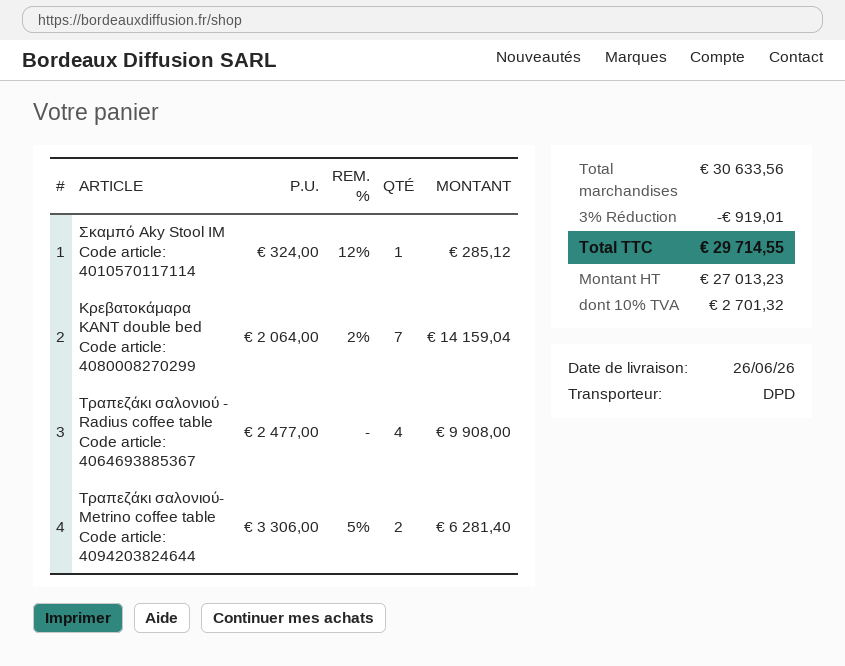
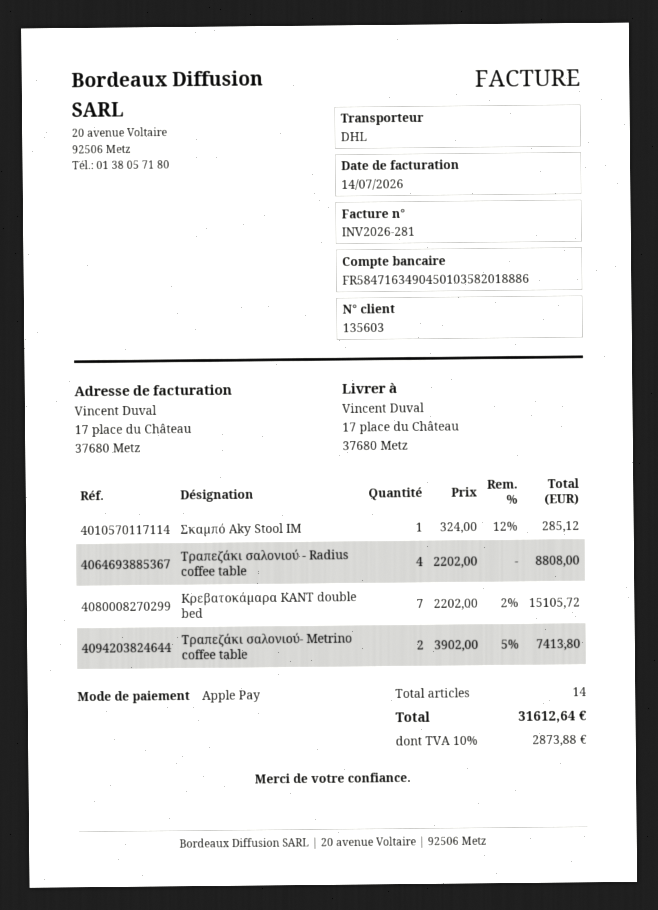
shipping method: DPD -> DHL
Κρεβατοκάμαρα KANT double bed: 7 x 2064.00 - 2% = 14159.04 -> 7 x 2202.00 - 2% = 15105.72
Τραπεζάκι σαλονιού - Radius coffee table: 4 x 2477.00 = 9908.00 -> 4 x 2202.00 = 8808.00
Τραπεζάκι σαλονιού- Metrino coffee table: 2 x 3306.00 - 5% = 6281.40 -> 2 x 3902.00 - 5% = 7413.80
discount: 3% = 919.01 -> none
tax: 10% = 2701.32 -> 10% = 2873.88
total: 29714.55 -> 31612.64

